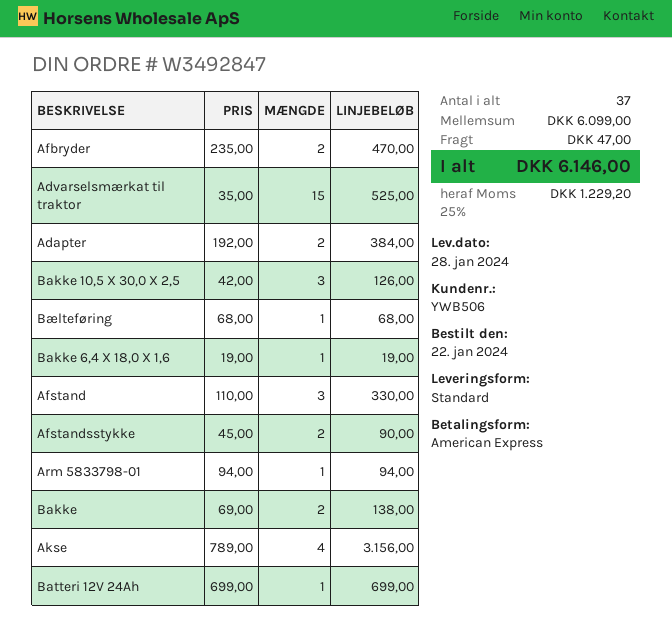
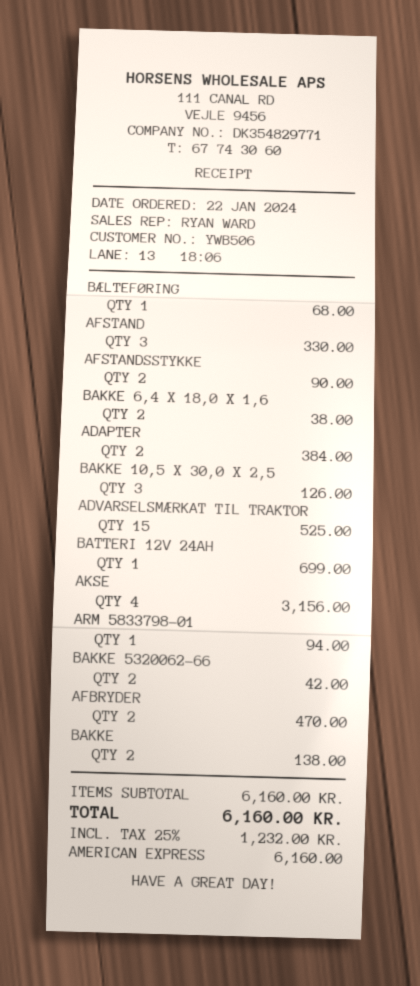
Bakke 6,4 X 18,0 X 1,6: 1 for 19.00 -> 2 for 38.00
BAKKE 5320062-66: none -> 2 for 42.00
subtotal: 6099.00 -> 6160.00
shipping: 47.00 -> none
tax: 25% = 1229.20 -> 25% = 1232.00
total: 6146.00 -> 6160.00

